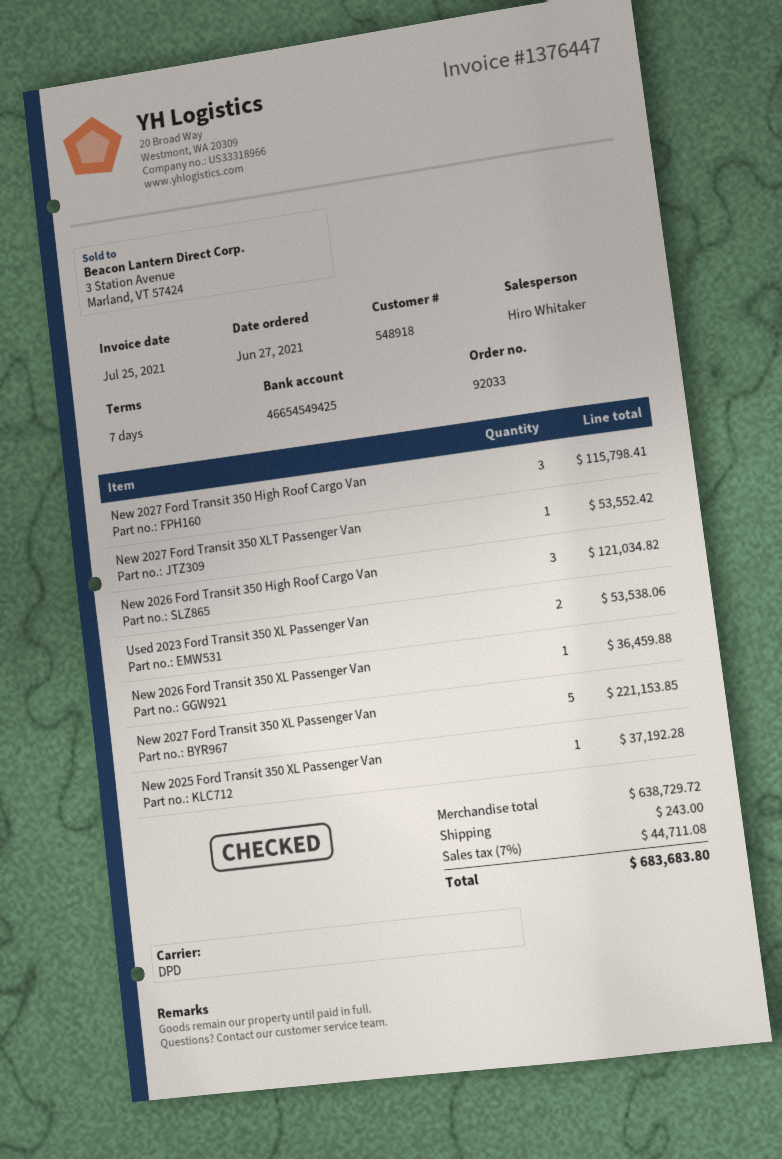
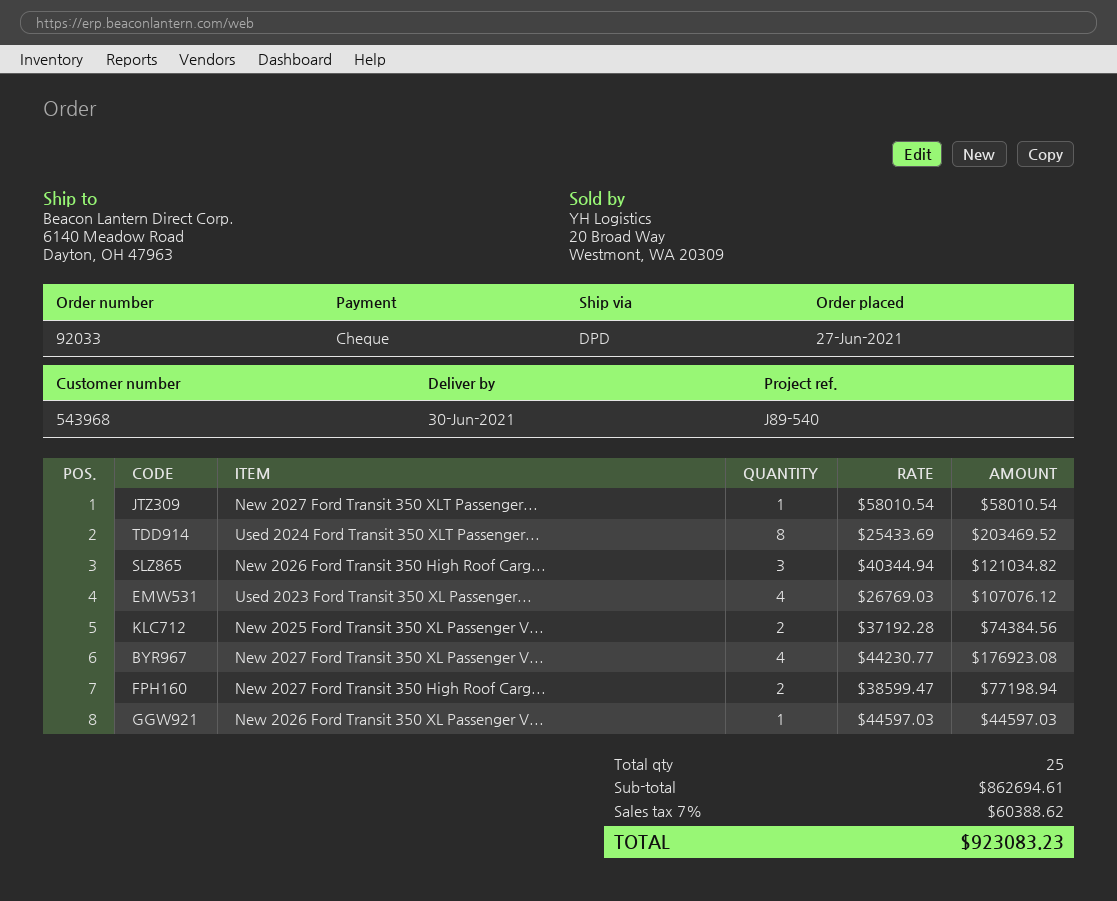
customer number: 548918 -> 543968
New 2027 Ford Transit 350 High Roof Cargo Van: 3 for 115798.41 -> 2 for 77198.94
New 2027 Ford Transit 350 XLT Passenger Van: 1 for 53552.42 -> 1 for 58010.54
Used 2023 Ford Transit 350 XL Passenger Van: 2 for 53538.06 -> 4 for 107076.12
New 2026 Ford Transit 350 XL Passenger Van: 1 for 36459.88 -> 1 for 44597.03
New 2027 Ford Transit 350 XL Passenger Van: 5 for 221153.85 -> 4 for 176923.08
New 2025 Ford Transit 350 XL Passenger Van: 1 for 37192.28 -> 2 for 74384.56
Used 2024 Ford Transit 350 XLT Passenger...: none -> 8 for 203469.52
subtotal: 638729.72 -> 862694.61
shipping: 243.00 -> none
tax: 7% = 44711.08 -> 7% = 60388.62
total: 683683.80 -> 923083.23

